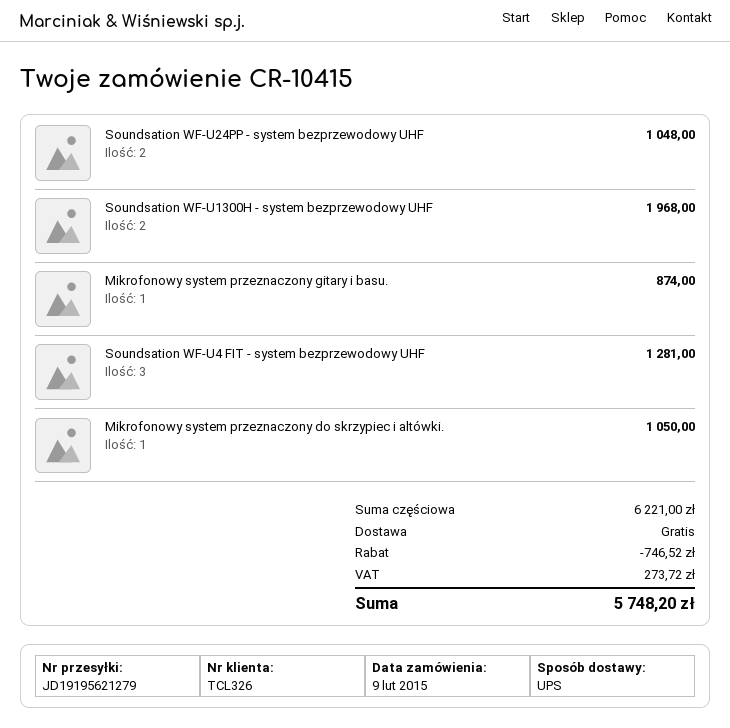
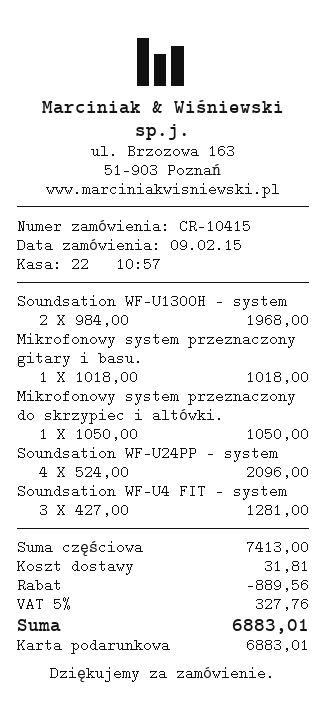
Soundsation WF-U24PP - system bezprzewodowy UHF: 2 for 1048.00 -> 4 for 2096.00
Mikrofonowy system przeznaczony gitary i basu.: 1 for 874.00 -> 1 for 1018.00
subtotal: 6221.00 -> 7413.00
discount: 746.52 -> 889.56
shipping: 0.00 -> 31.81
tax: 273.72 -> 327.76
total: 5748.20 -> 6883.01

